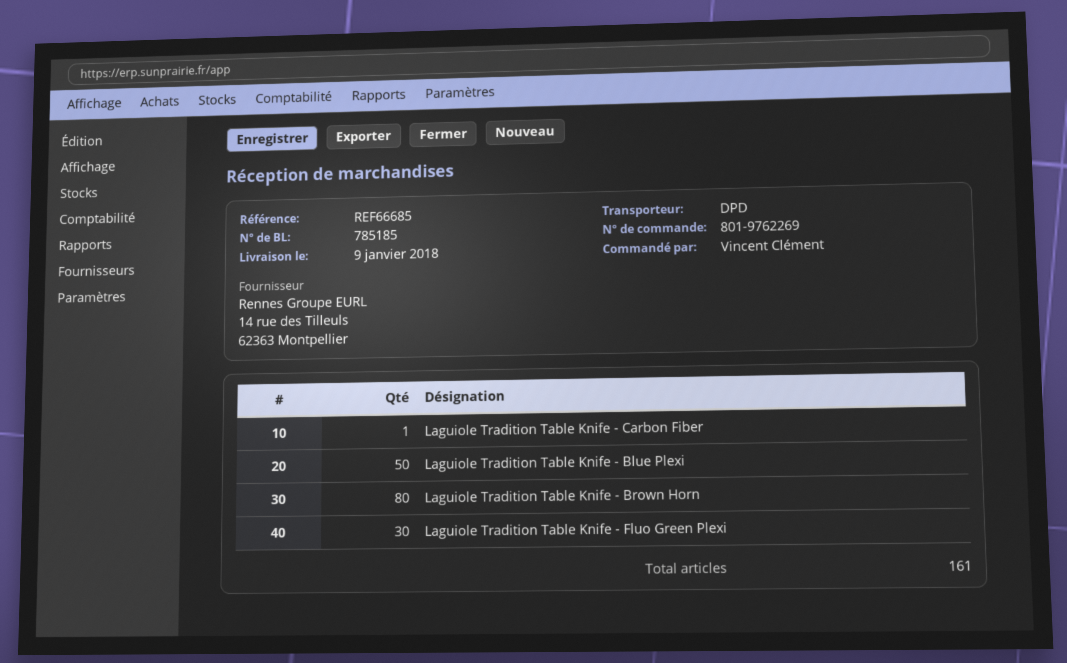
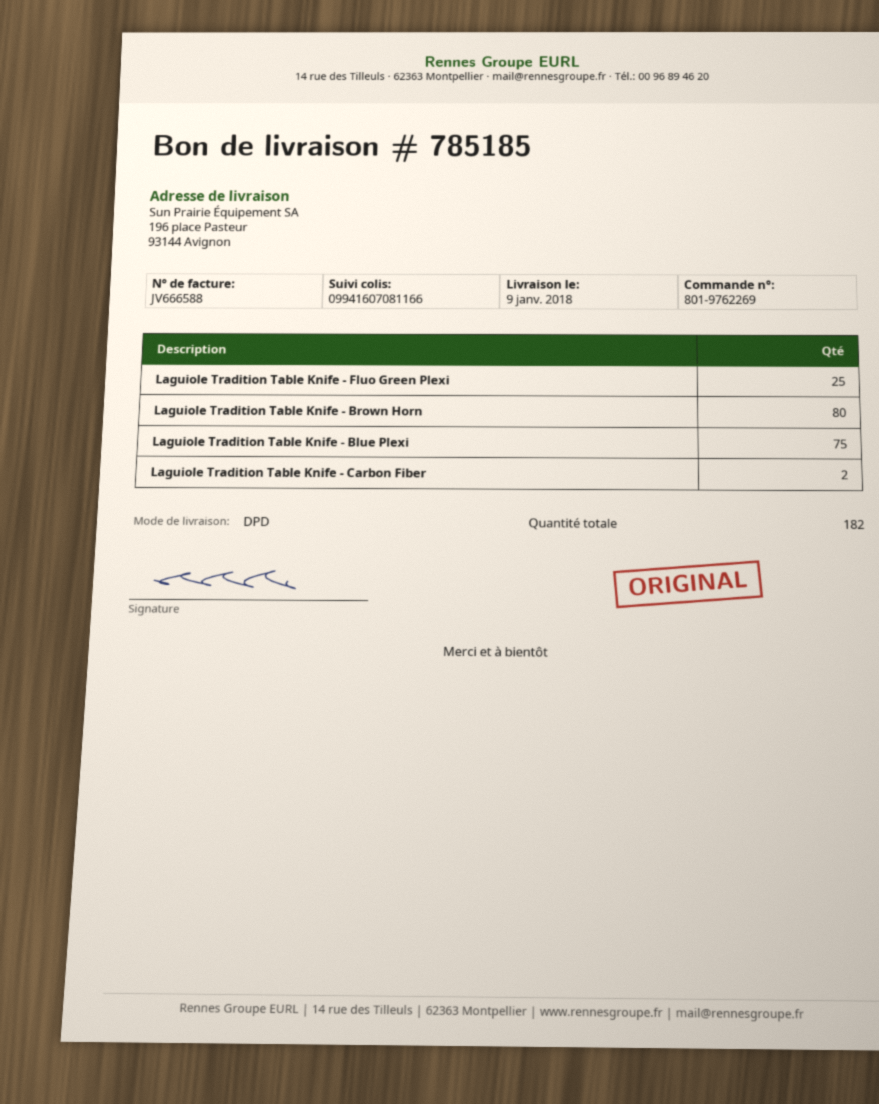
Laguiole Tradition Table Knife - Carbon Fiber: 1 -> 2
Laguiole Tradition Table Knife - Blue Plexi: 50 -> 75
Laguiole Tradition Table Knife - Fluo Green Plexi: 30 -> 25
total quantity: 161 -> 182

